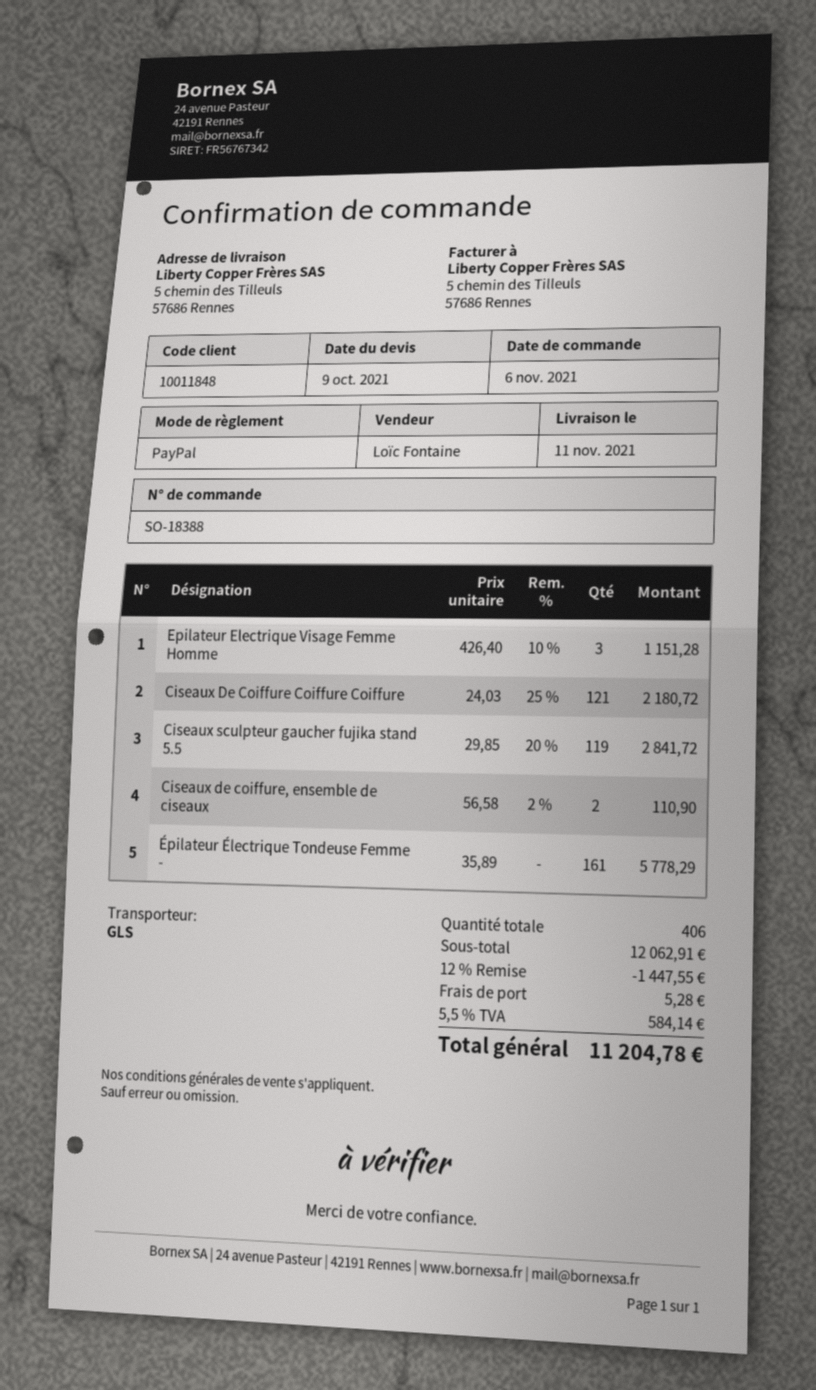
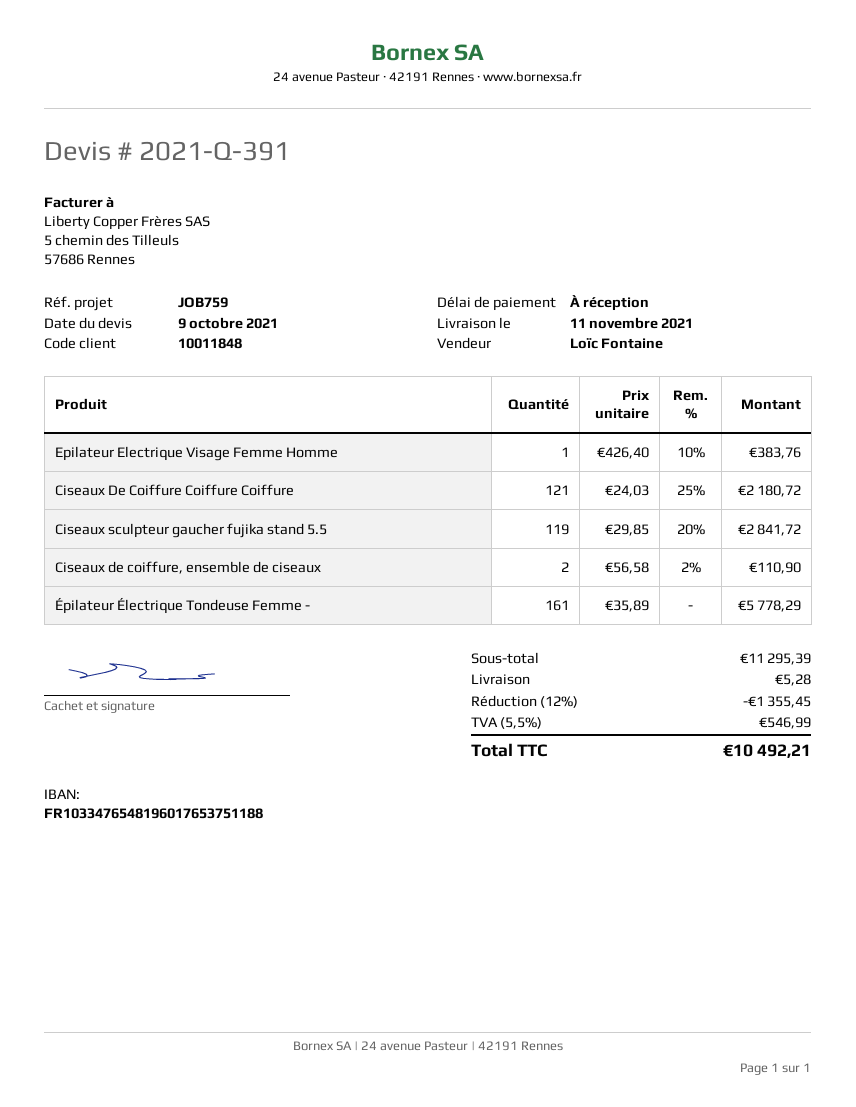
Epilateur Electrique Visage Femme Homme: 3 x 426.40 - 10% = 1151.28 -> 1 x 426.40 - 10% = 383.76
subtotal: 12062.91 -> 11295.39
discount: 12% = 1447.55 -> 12% = 1355.45
tax: 5.5% = 584.14 -> 5.5% = 546.99
total: 11204.78 -> 10492.21

